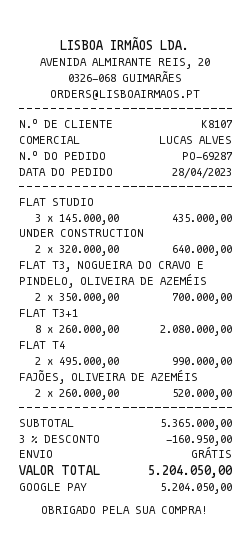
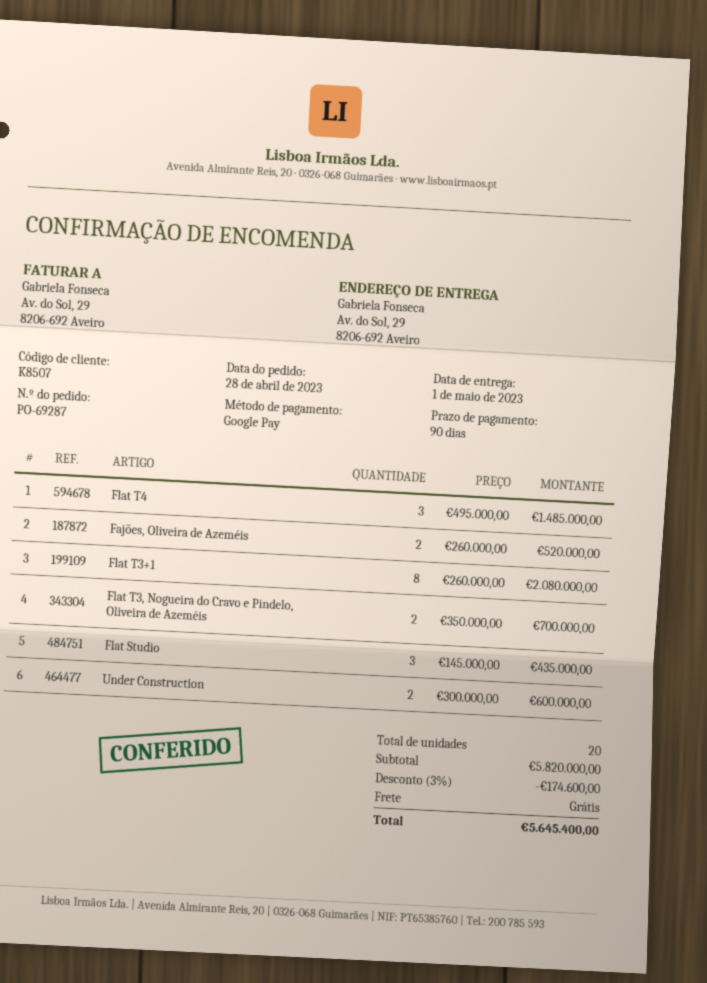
customer number: K8107 -> K8507
UNDER CONSTRUCTION: 2 x 320000.00 = 640000.00 -> 2 x 300000.00 = 600000.00
FLAT T4: 2 x 495000.00 = 990000.00 -> 3 x 495000.00 = 1485000.00
subtotal: 5365000.00 -> 5820000.00
discount: 3% = 160950.00 -> 3% = 174600.00
total: 5204050.00 -> 5645400.00

